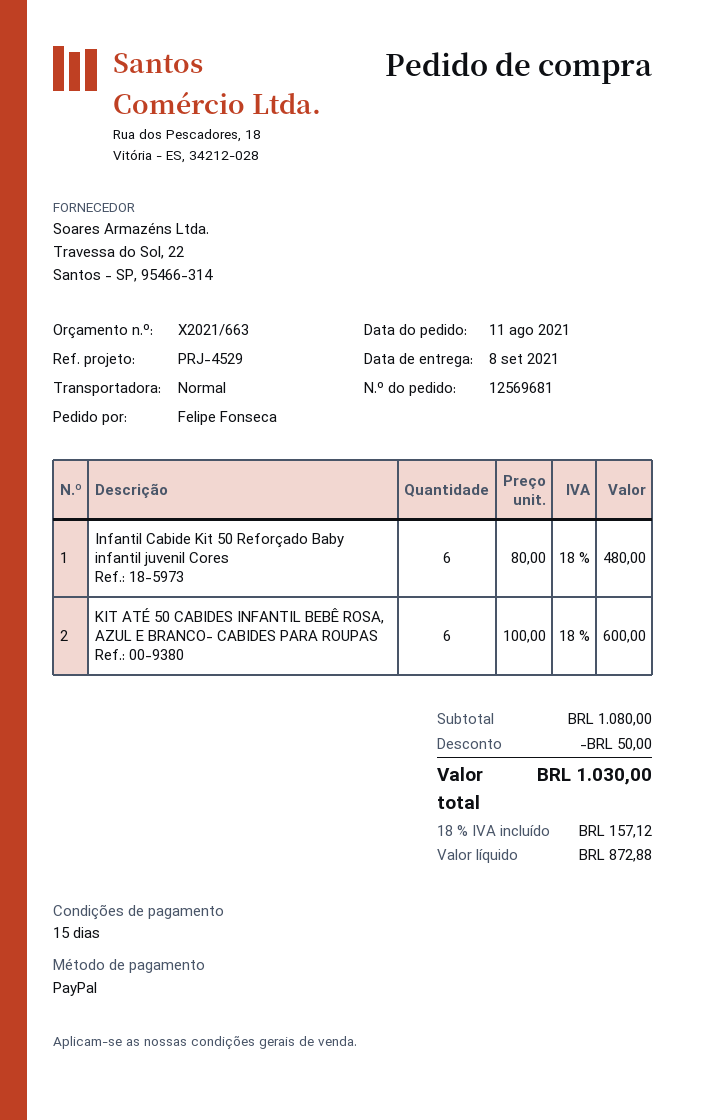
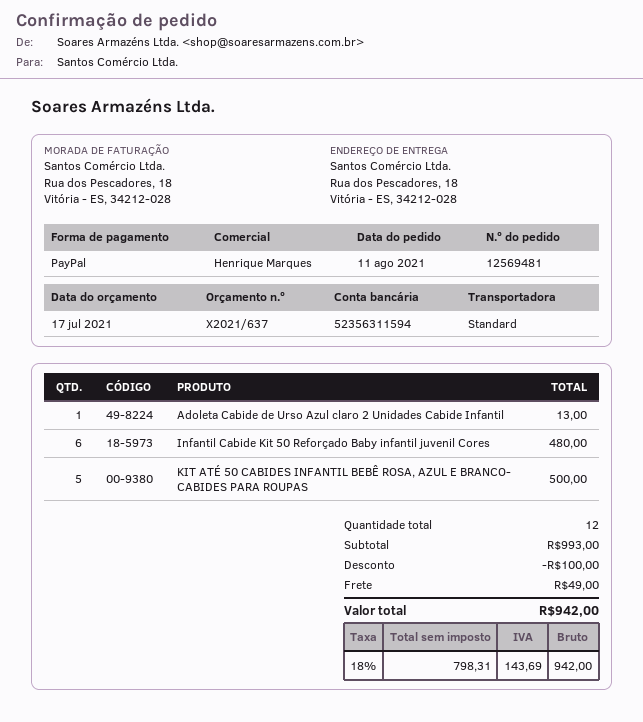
quote number: X2021/663 -> X2021/637
order number: 12569681 -> 12569481
KIT ATÉ 50 CABIDES INFANTIL BEBÊ ROSA, AZUL E BRANCO- CABIDES PARA ROUPAS: 6 for 600.00 -> 5 for 500.00
Adoleta Cabide de Urso Azul claro 2 Unidades Cabide Infantil: none -> 1 for 13.00
subtotal: 1080.00 -> 993.00
discount: 50.00 -> 100.00
shipping: none -> 49.00
net: 872.88 -> 798.31
tax: 18% = 157.12 -> 18% = 143.69
total: 1030.00 -> 942.00

